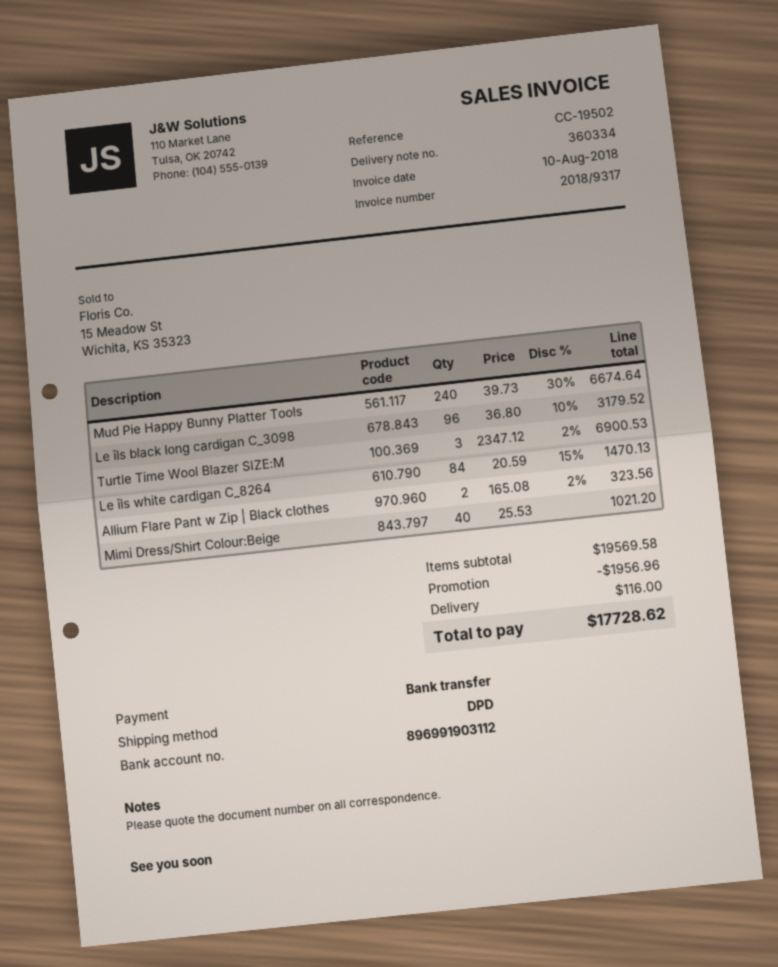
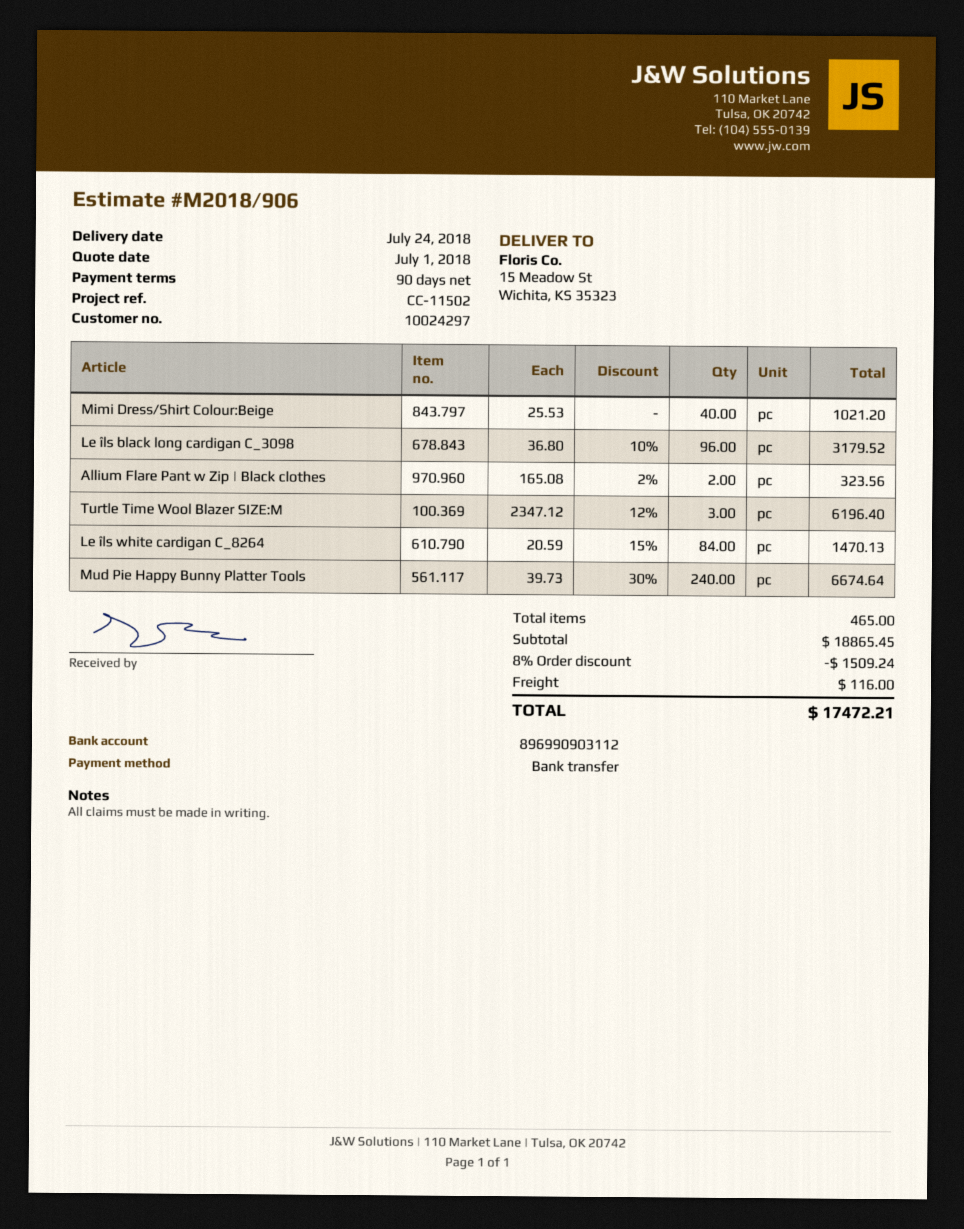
reference: CC-19502 -> CC-11502
bank account: 896991903112 -> 896990903112
Turtle Time Wool Blazer SIZE:M: 3 x 2347.12 - 2% = 6900.53 -> 3 x 2347.12 - 12% = 6196.40
subtotal: 19569.58 -> 18865.45
discount: 1956.96 -> 1509.24
total: 17728.62 -> 17472.21

